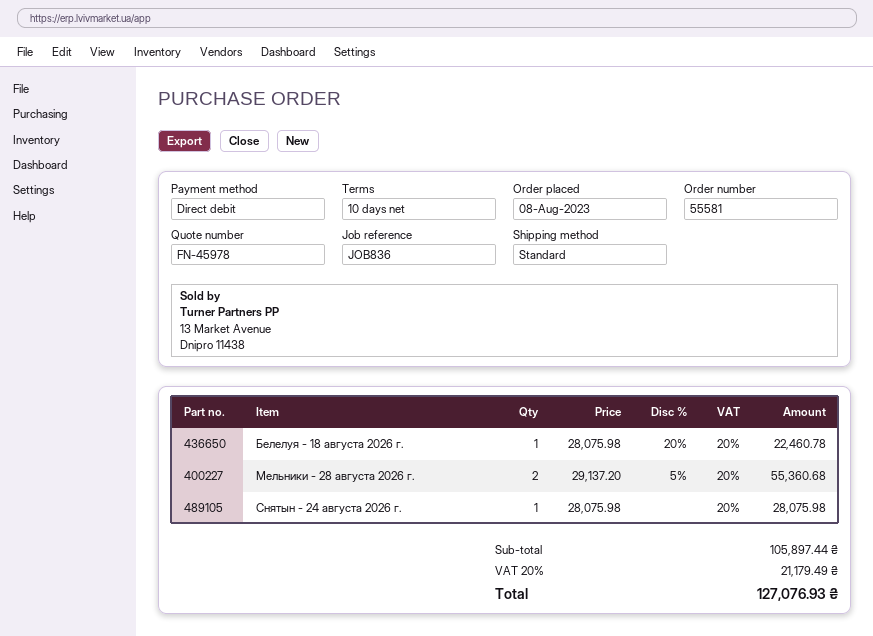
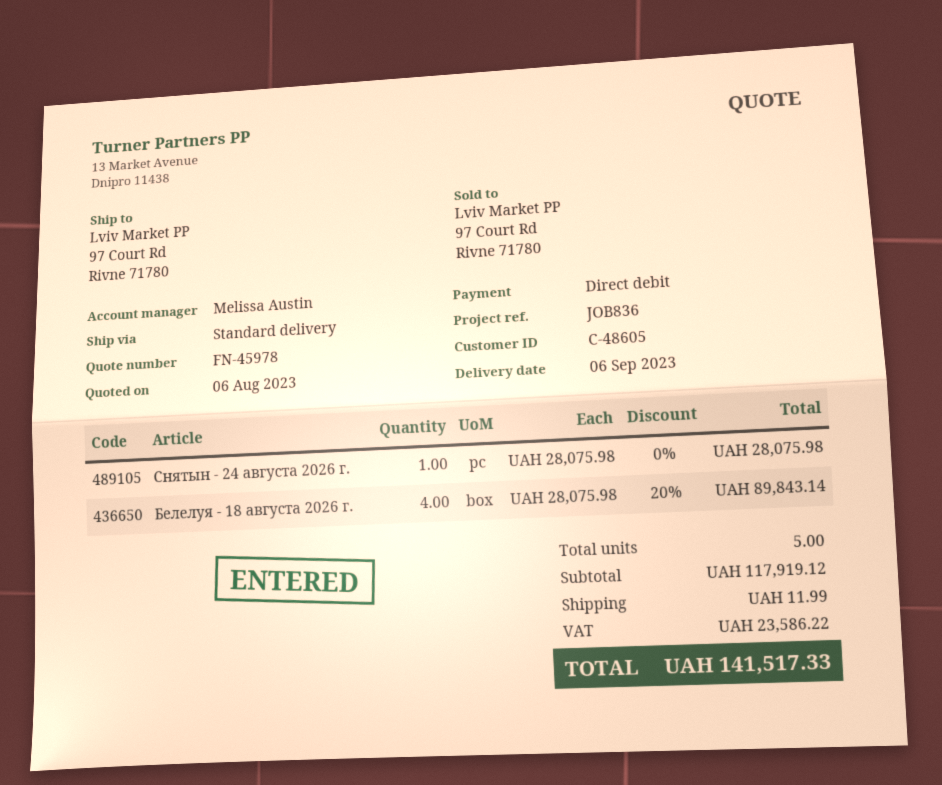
Белелуя - 18 августа 2026 г.: 1 x 28075.98 - 20% = 22460.78 -> 4 x 28075.98 - 20% = 89843.14
Мельники - 28 августа 2026 г.: 2 x 29137.20 - 5% = 55360.68 -> none
subtotal: 105897.44 -> 117919.12
shipping: none -> 11.99
tax: 21179.49 -> 23586.22
total: 127076.93 -> 141517.33

